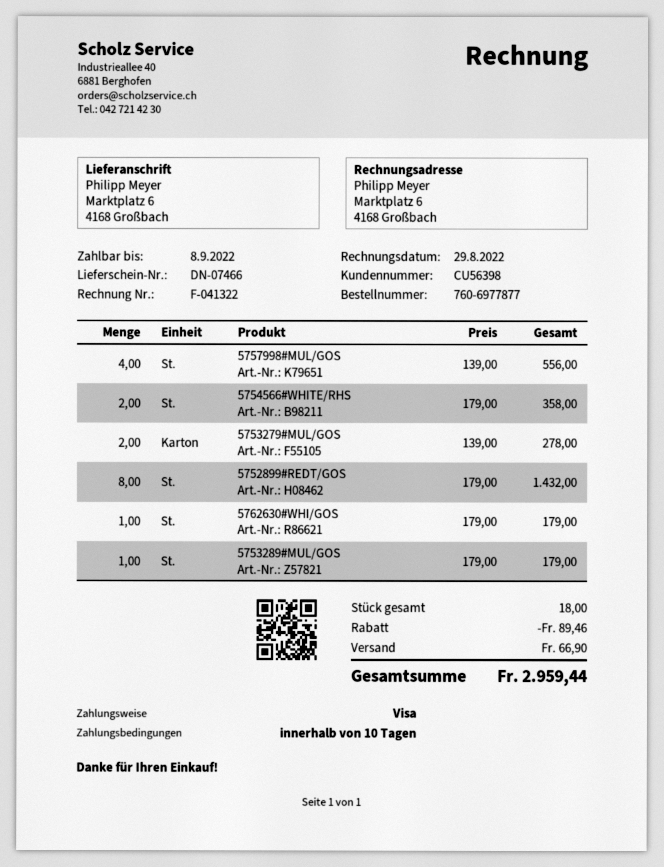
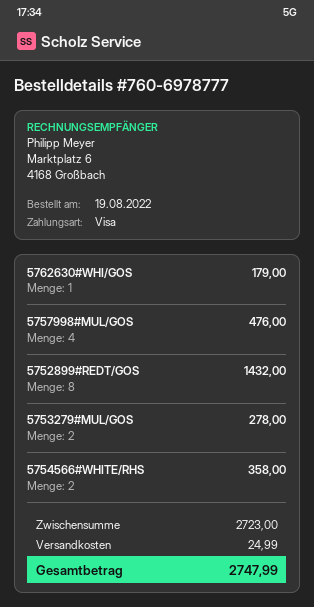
order number: 760-6977877 -> 760-6978777
5757998#MUL/GOS: 4 for 556.00 -> 4 for 476.00
5753289#MUL/GOS: 1 for 179.00 -> none
discount: 89.46 -> none
shipping: 66.90 -> 24.99
total: 2959.44 -> 2747.99

